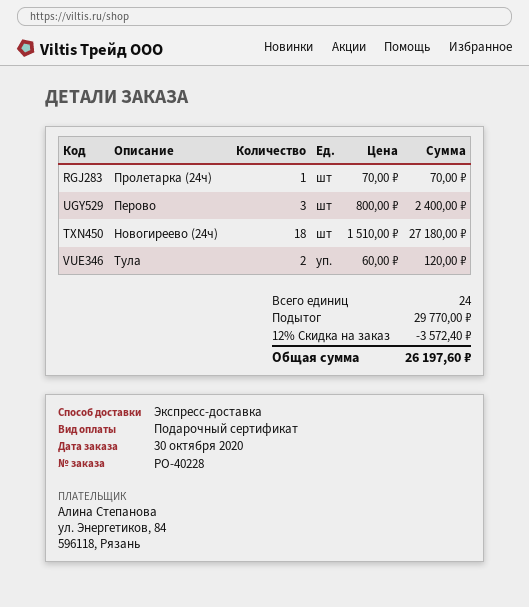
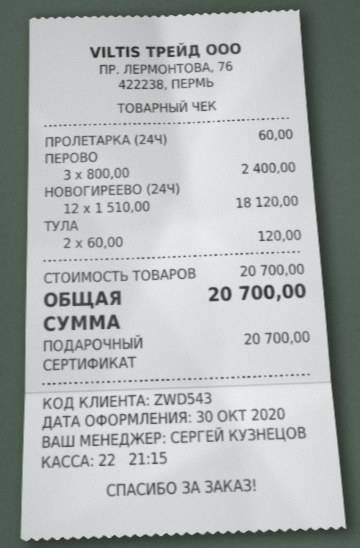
Пролетарка (24ч): 1 x 70.00 = 70.00 -> 1 x 60.00 = 60.00
Новогиреево (24ч): 18 x 1510.00 = 27180.00 -> 12 x 1510.00 = 18120.00
subtotal: 29770.00 -> 20700.00
discount: 12% = 3572.40 -> none
total: 26197.60 -> 20700.00

